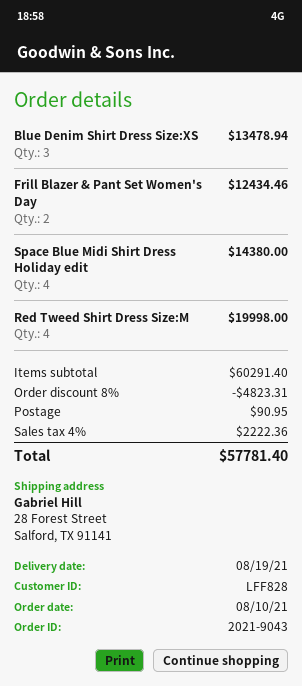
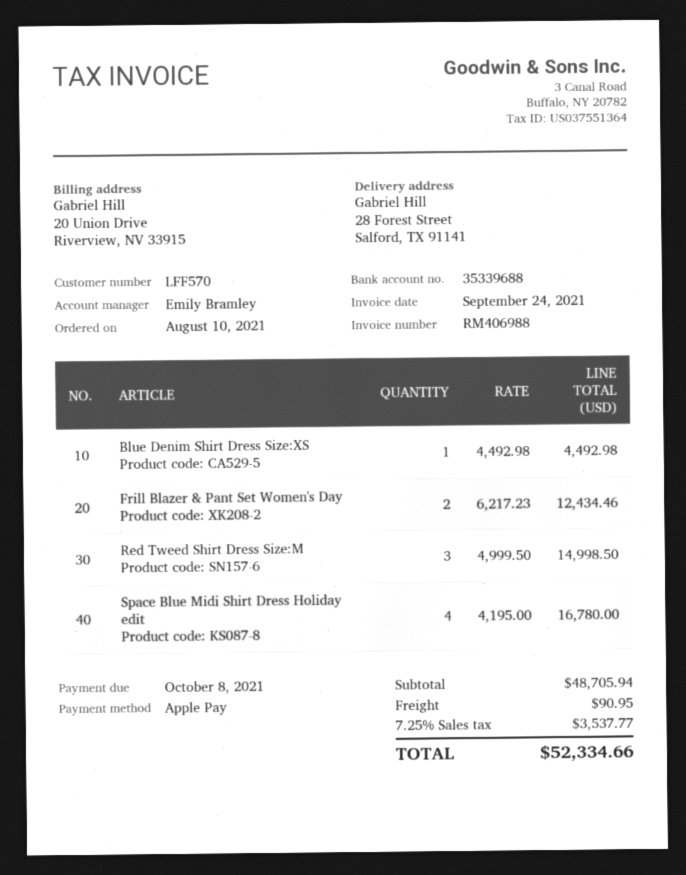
customer number: LFF828 -> LFF570
Blue Denim Shirt Dress Size:XS: 3 for 13478.94 -> 1 for 4492.98
Space Blue Midi Shirt Dress Holiday edit: 4 for 14380.00 -> 4 for 16780.00
Red Tweed Shirt Dress Size:M: 4 for 19998.00 -> 3 for 14998.50
subtotal: 60291.40 -> 48705.94
discount: 8% = 4823.31 -> none
tax: 4% = 2222.36 -> 7.25% = 3537.77
total: 57781.40 -> 52334.66

